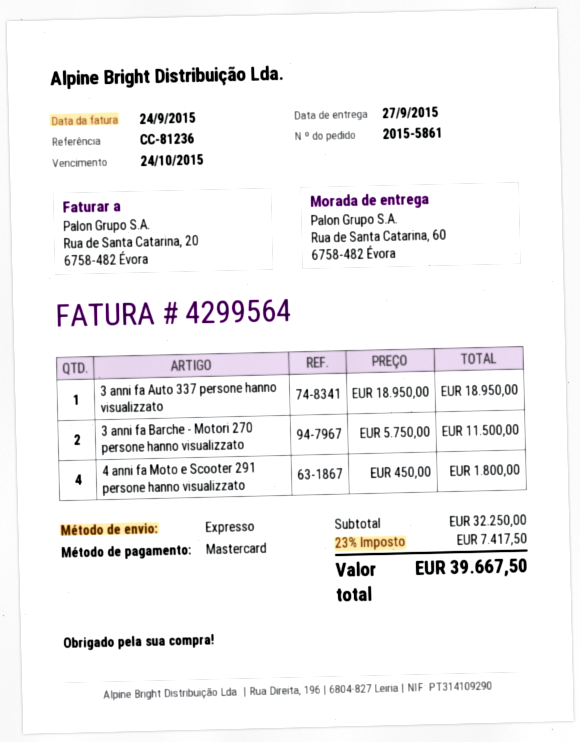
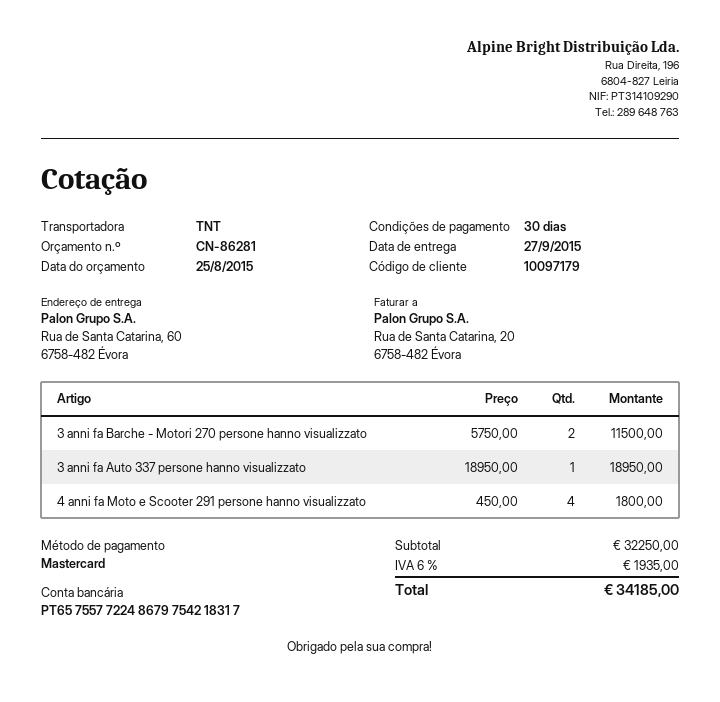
shipping method: express -> TNT
tax: 23% = 7417.50 -> 6% = 1935.00
total: 39667.50 -> 34185.00

